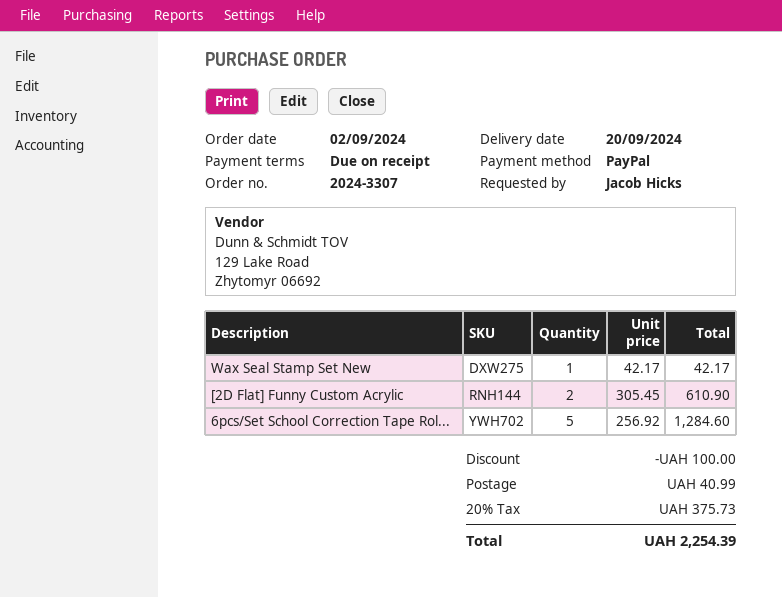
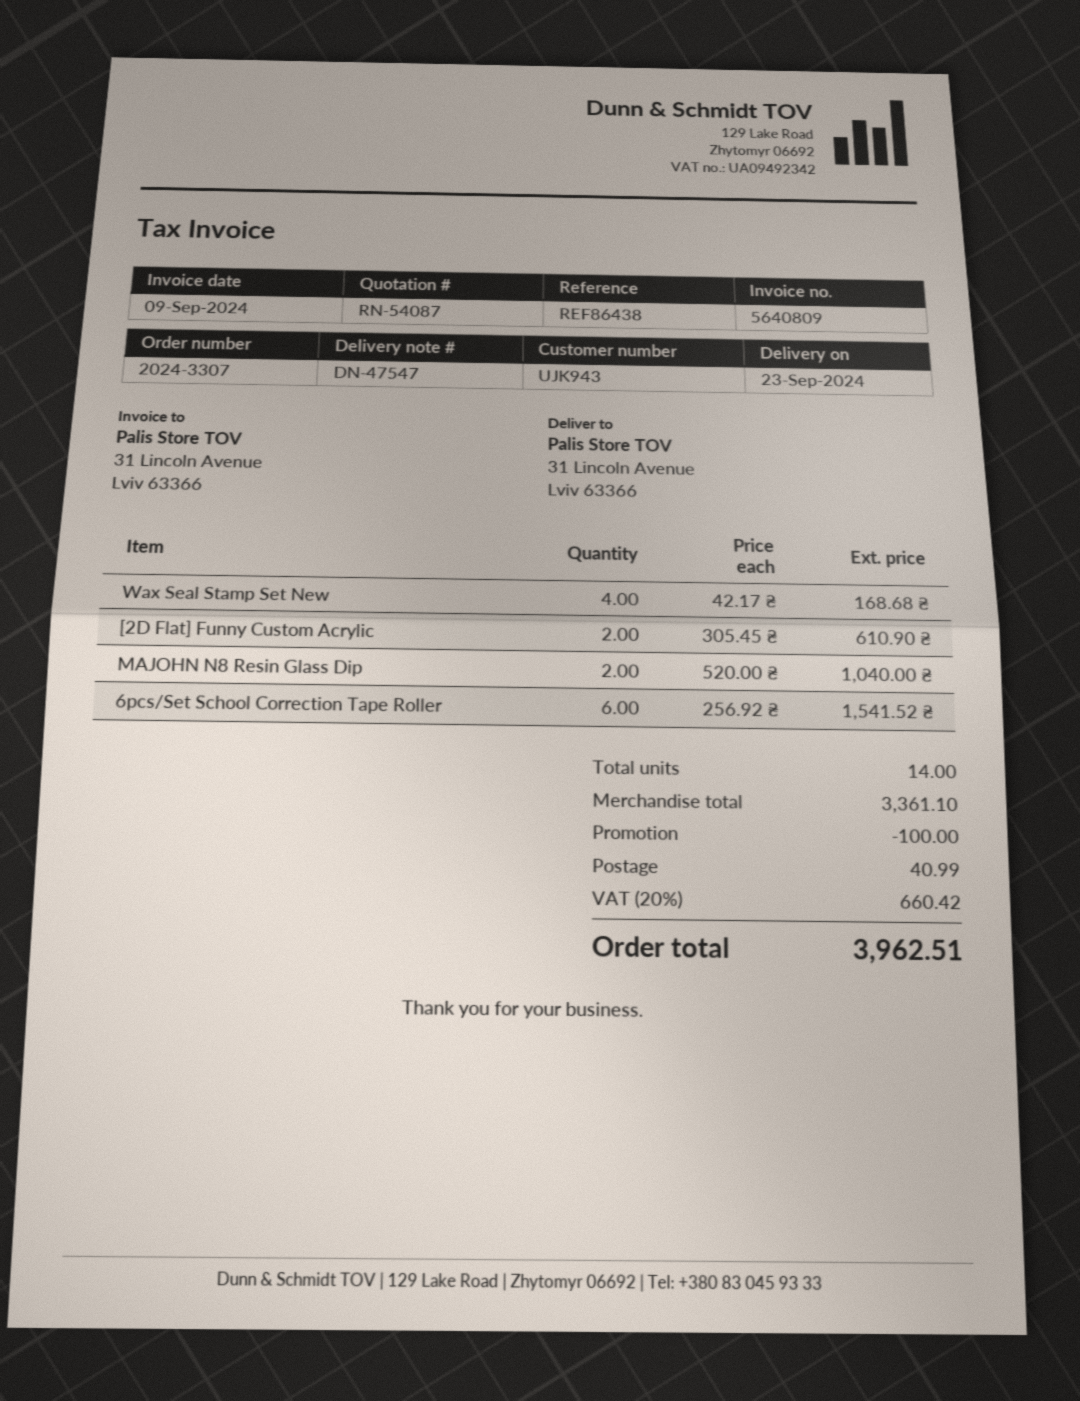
delivery date: 2024-09-20 -> 2024-09-23
Wax Seal Stamp Set New: 1 x 42.17 = 42.17 -> 4 x 42.17 = 168.68
6pcs/Set School Correction Tape Rol...: 5 x 256.92 = 1284.60 -> 6 x 256.92 = 1541.52
MAJOHN N8 Resin Glass Dip: none -> 2 x 520.00 = 1040.00
tax: 20% = 375.73 -> 20% = 660.42
total: 2254.39 -> 3962.51

